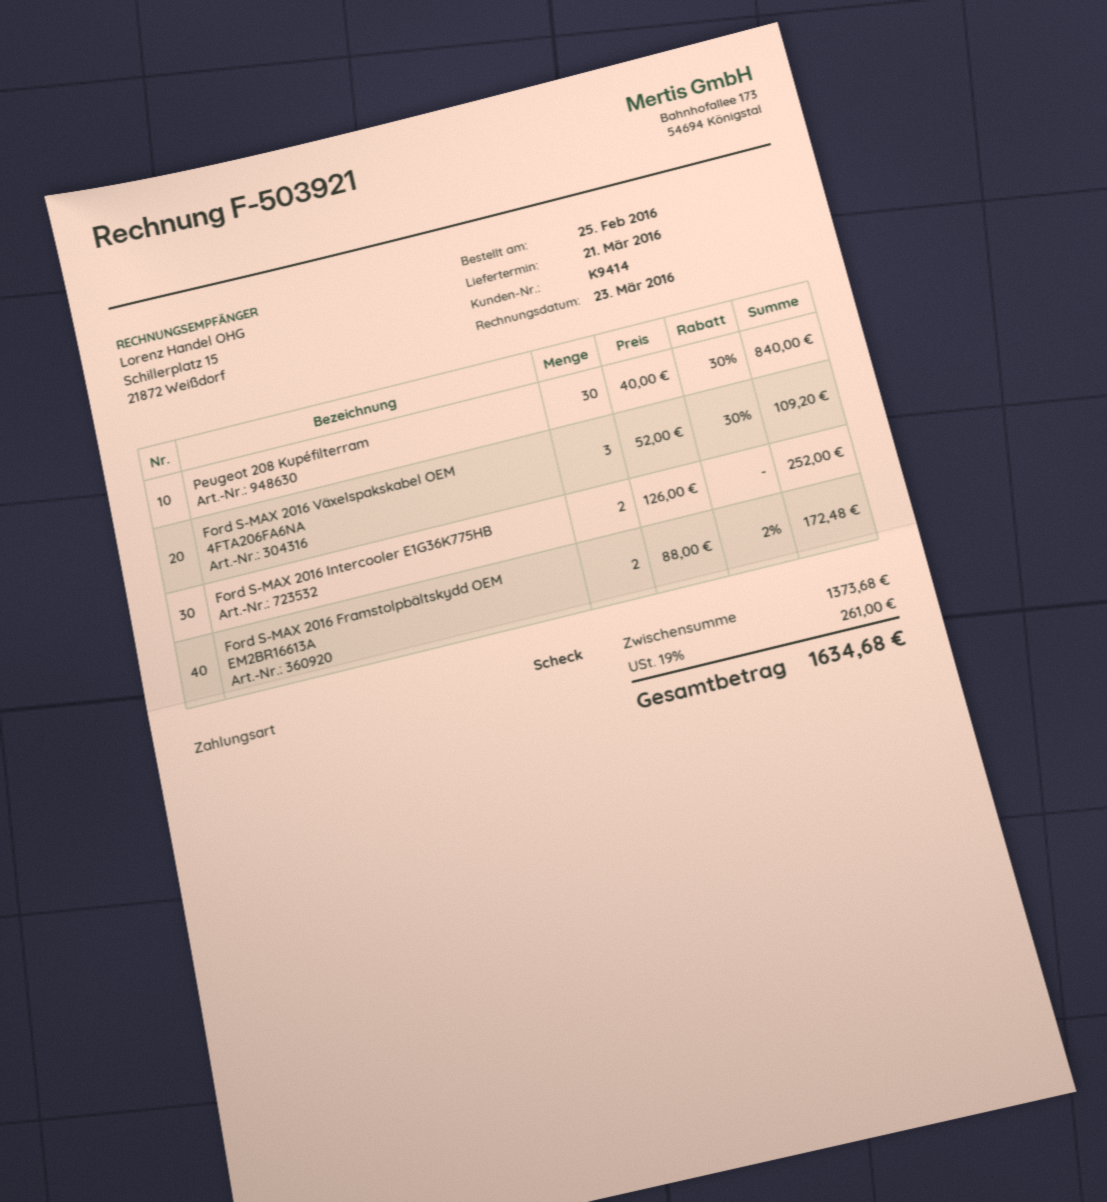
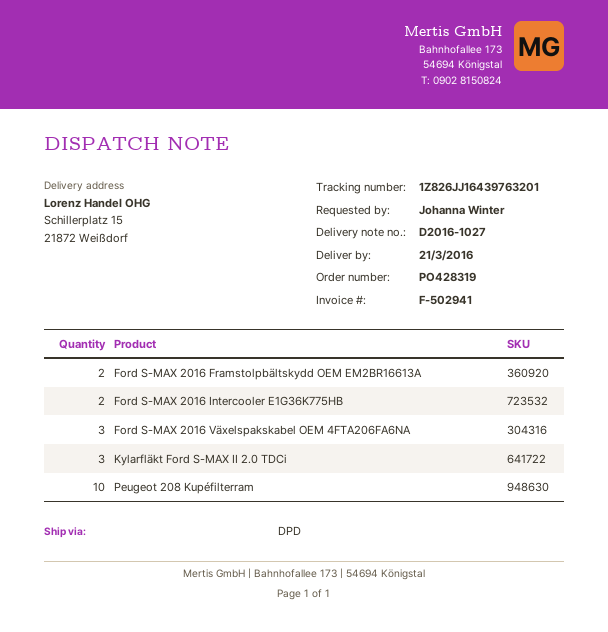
invoice number: F-503921 -> F-502941
Peugeot 208 Kupéfilterram: 30 -> 10
Kylarfläkt Ford S-MAX II 2.0 TDCi: none -> 3

